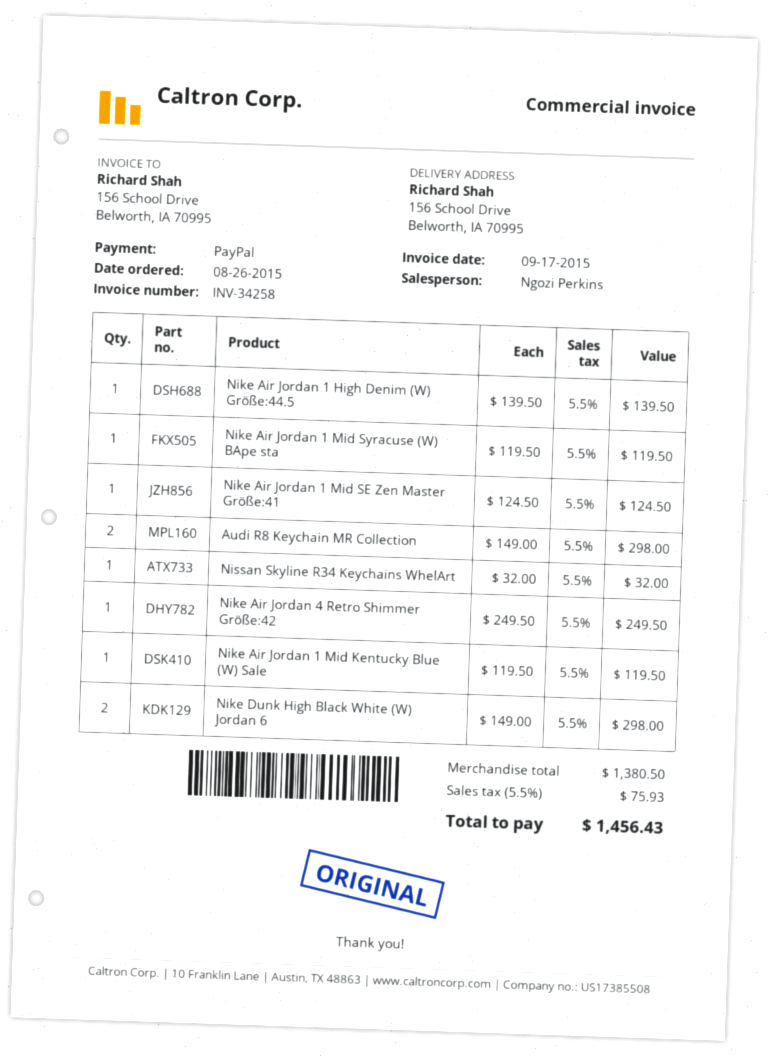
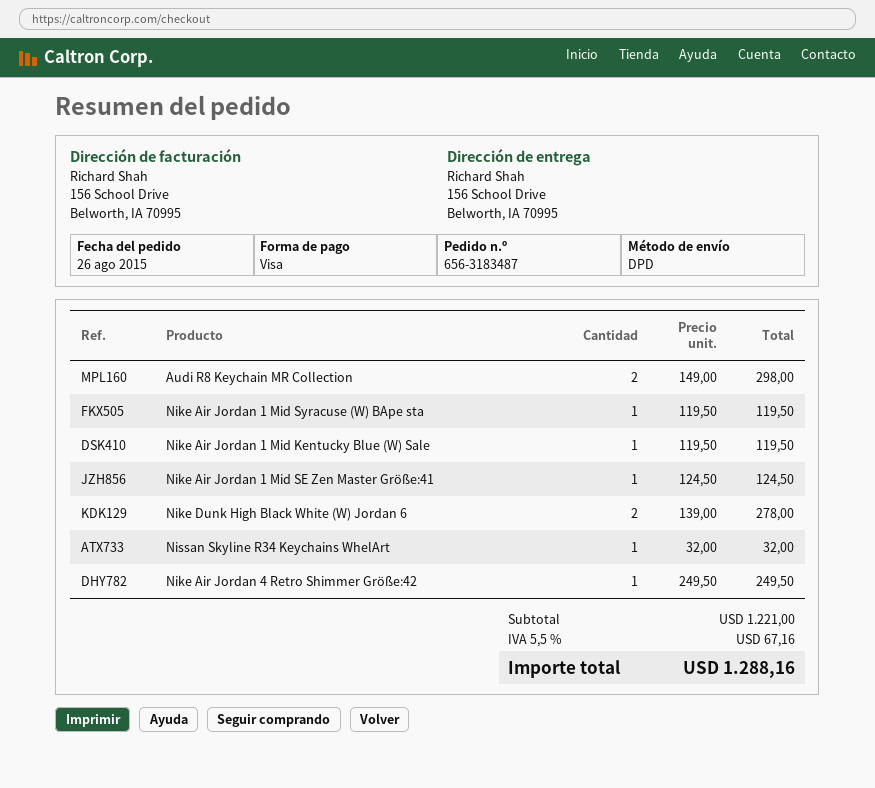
payment method: PayPal -> Visa
Nike Air Jordan 1 High Denim (W) Größe:44.5: 1 x 139.50 = 139.50 -> none
Nike Dunk High Black White (W) Jordan 6: 2 x 149.00 = 298.00 -> 2 x 139.00 = 278.00
subtotal: 1380.50 -> 1221.00
tax: 5.5% = 75.93 -> 5.5% = 67.16
total: 1456.43 -> 1288.16

